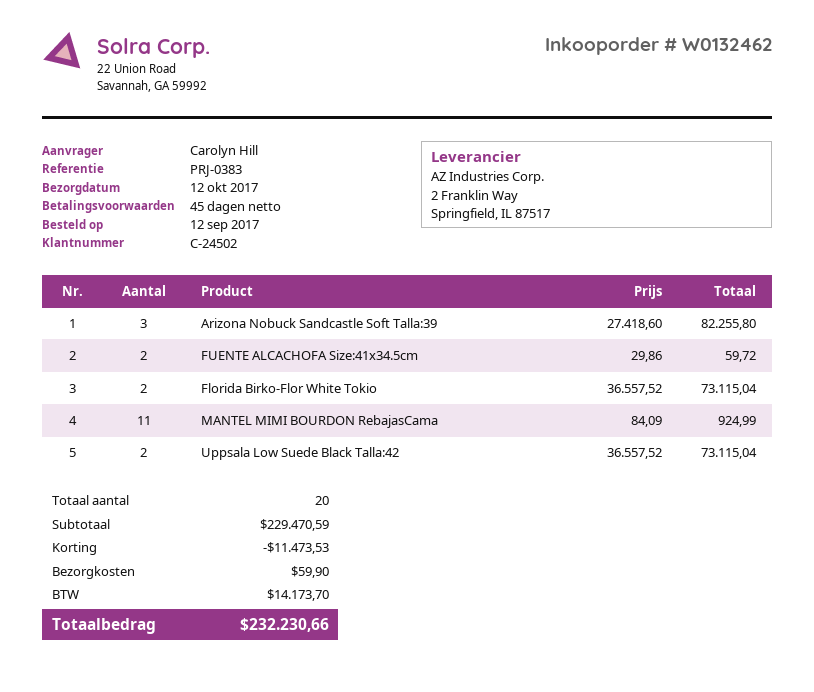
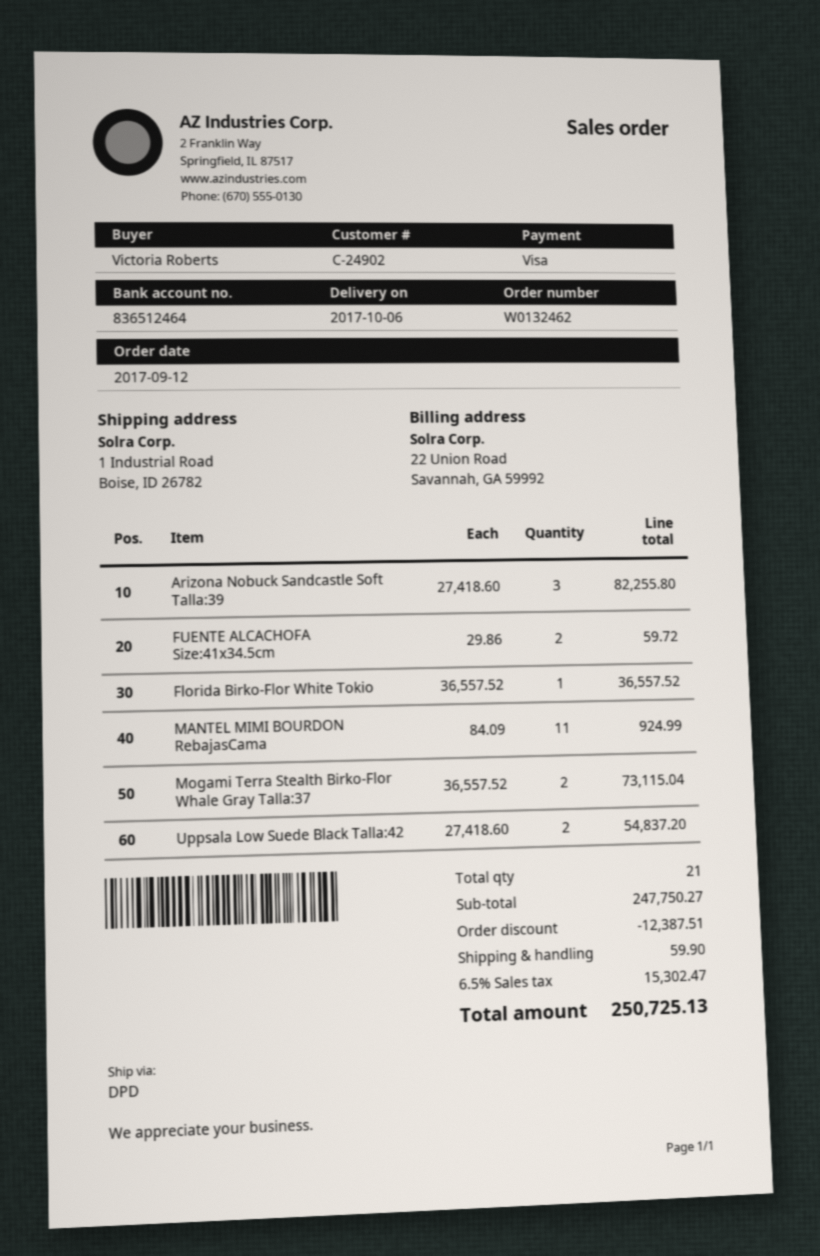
delivery date: 2017-10-12 -> 2017-10-06
customer number: C-24502 -> C-24902
ordered by: Carolyn Hill -> Victoria Roberts
Florida Birko-Flor White Tokio: 2 x 36557.52 = 73115.04 -> 1 x 36557.52 = 36557.52
Uppsala Low Suede Black Talla:42: 2 x 36557.52 = 73115.04 -> 2 x 27418.60 = 54837.20
Mogami Terra Stealth Birko-Flor Whale Gray Talla:37: none -> 2 x 36557.52 = 73115.04
total quantity: 20 -> 21
subtotal: 229470.59 -> 247750.27
discount: 11473.53 -> 12387.51
tax: 14173.70 -> 15302.47
total: 232230.66 -> 250725.13

